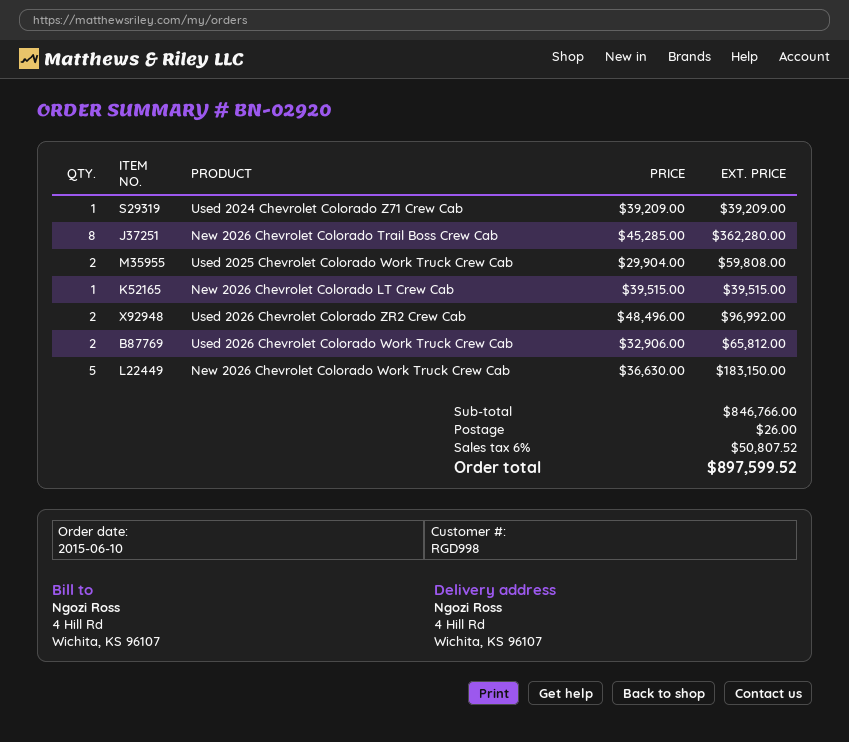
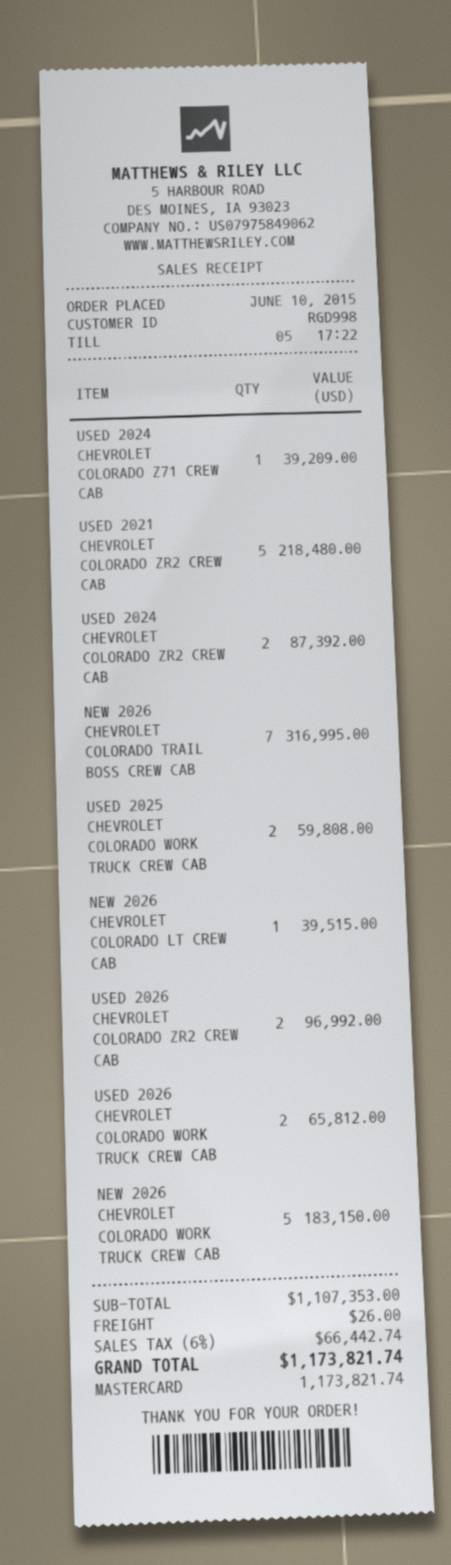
New 2026 Chevrolet Colorado Trail Boss Crew Cab: 8 for 362280.00 -> 7 for 316995.00
USED 2021 CHEVROLET COLORADO ZR2 CREW CAB: none -> 5 for 218480.00
USED 2024 CHEVROLET COLORADO ZR2 CREW CAB: none -> 2 for 87392.00
subtotal: 846766.00 -> 1107353.00
tax: 6% = 50807.52 -> 6% = 66442.74
total: 897599.52 -> 1173821.74

